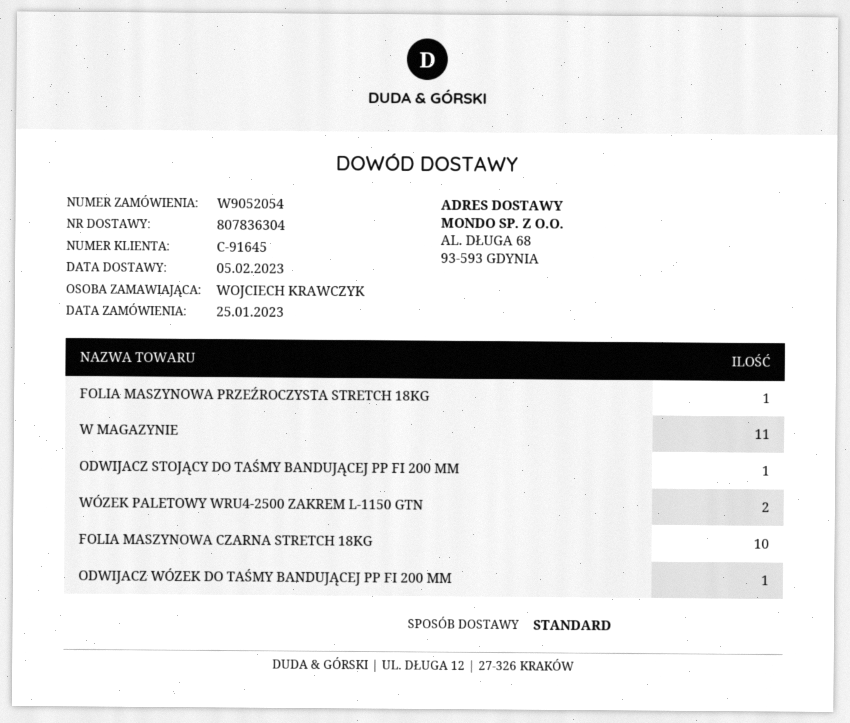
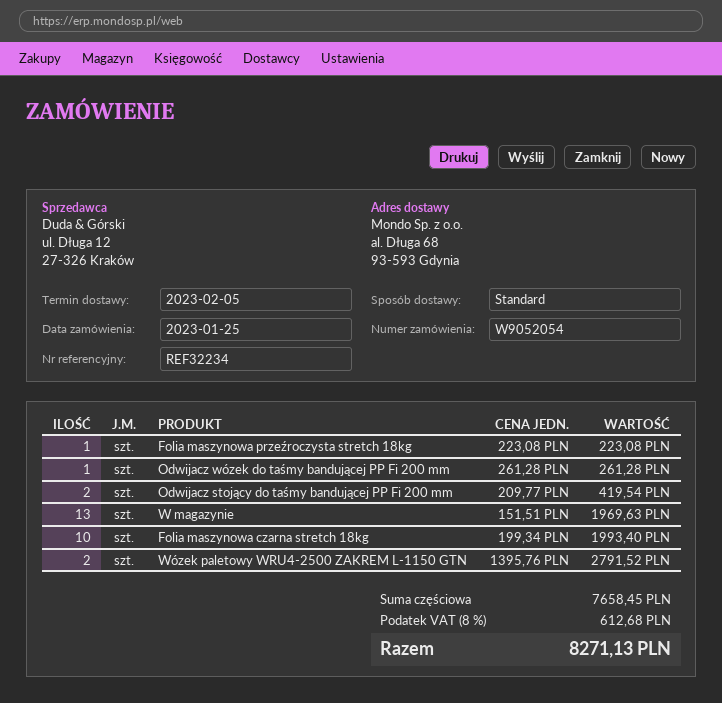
W MAGAZYNIE: 11 -> 13
ODWIJACZ STOJĄCY DO TAŚMY BANDUJĄCEJ PP FI 200 MM: 1 -> 2

